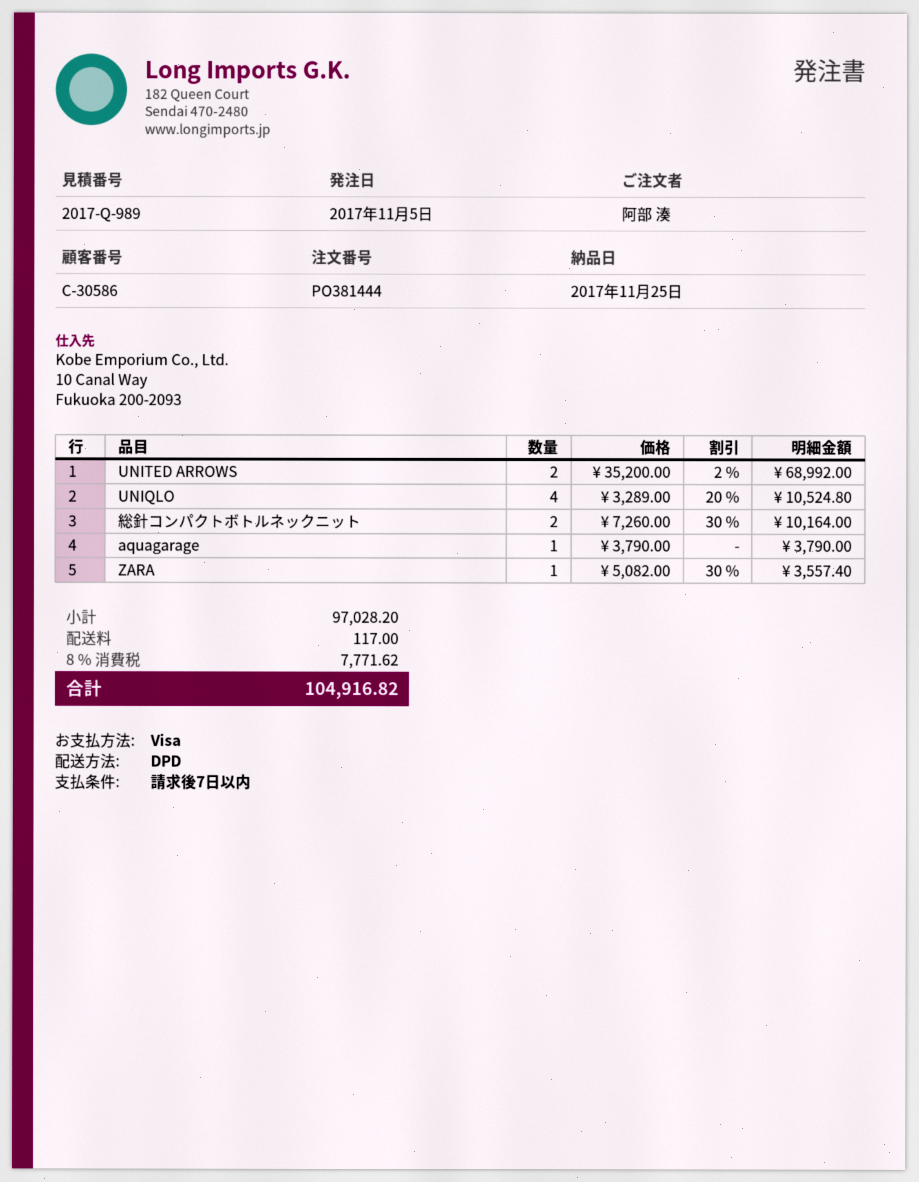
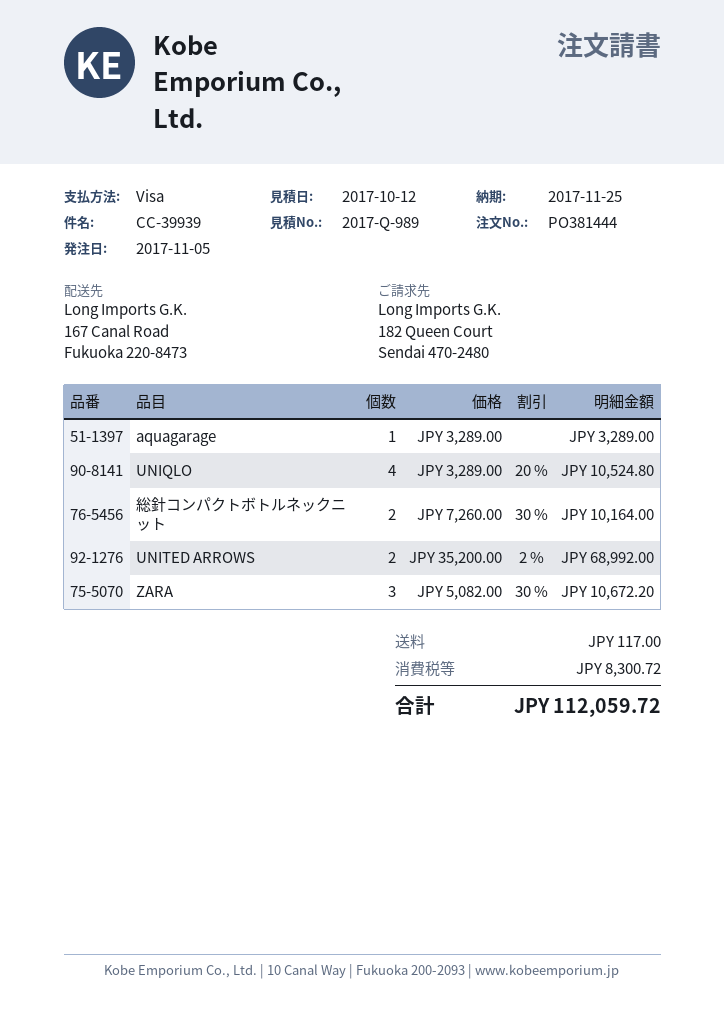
aquagarage: 1 x 3790.00 = 3790.00 -> 1 x 3289.00 = 3289.00
ZARA: 1 x 5082.00 - 30% = 3557.40 -> 3 x 5082.00 - 30% = 10672.20
tax: 7771.62 -> 8300.72
total: 104916.82 -> 112059.72

